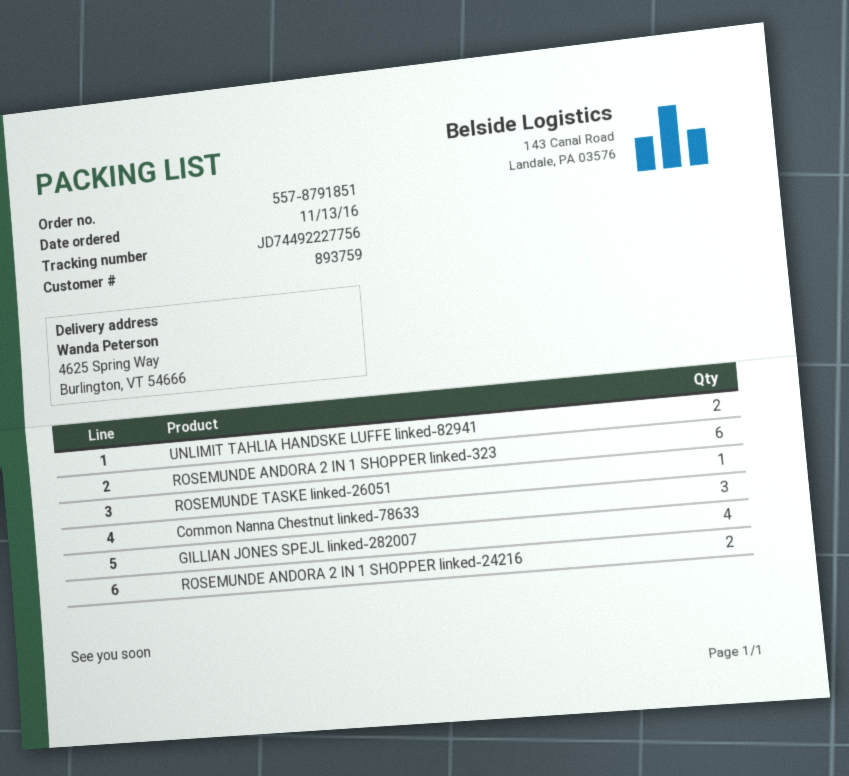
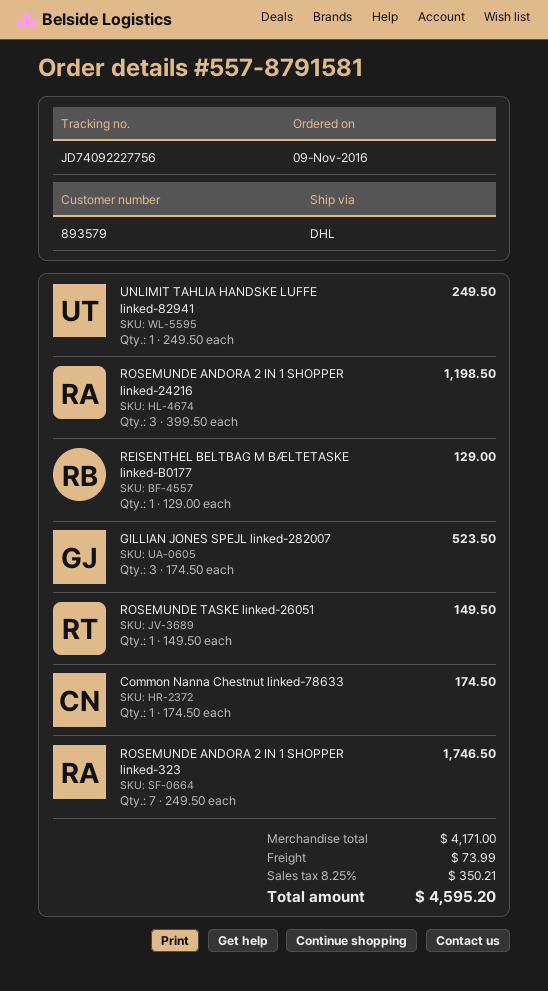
order number: 557-8791851 -> 557-8791581
order date: 2016-11-13 -> 2016-11-09
customer number: 893759 -> 893579
tracking number: JD74492227756 -> JD74092227756
UNLIMIT TAHLIA HANDSKE LUFFE linked-82941: 2 -> 1
ROSEMUNDE ANDORA 2 IN 1 SHOPPER linked-323: 6 -> 7
Common Nanna Chestnut linked-78633: 3 -> 1
GILLIAN JONES SPEJL linked-282007: 4 -> 3
ROSEMUNDE ANDORA 2 IN 1 SHOPPER linked-24216: 2 -> 3
REISENTHEL BELTBAG M BÆLTETASKE linked-B0177: none -> 1

